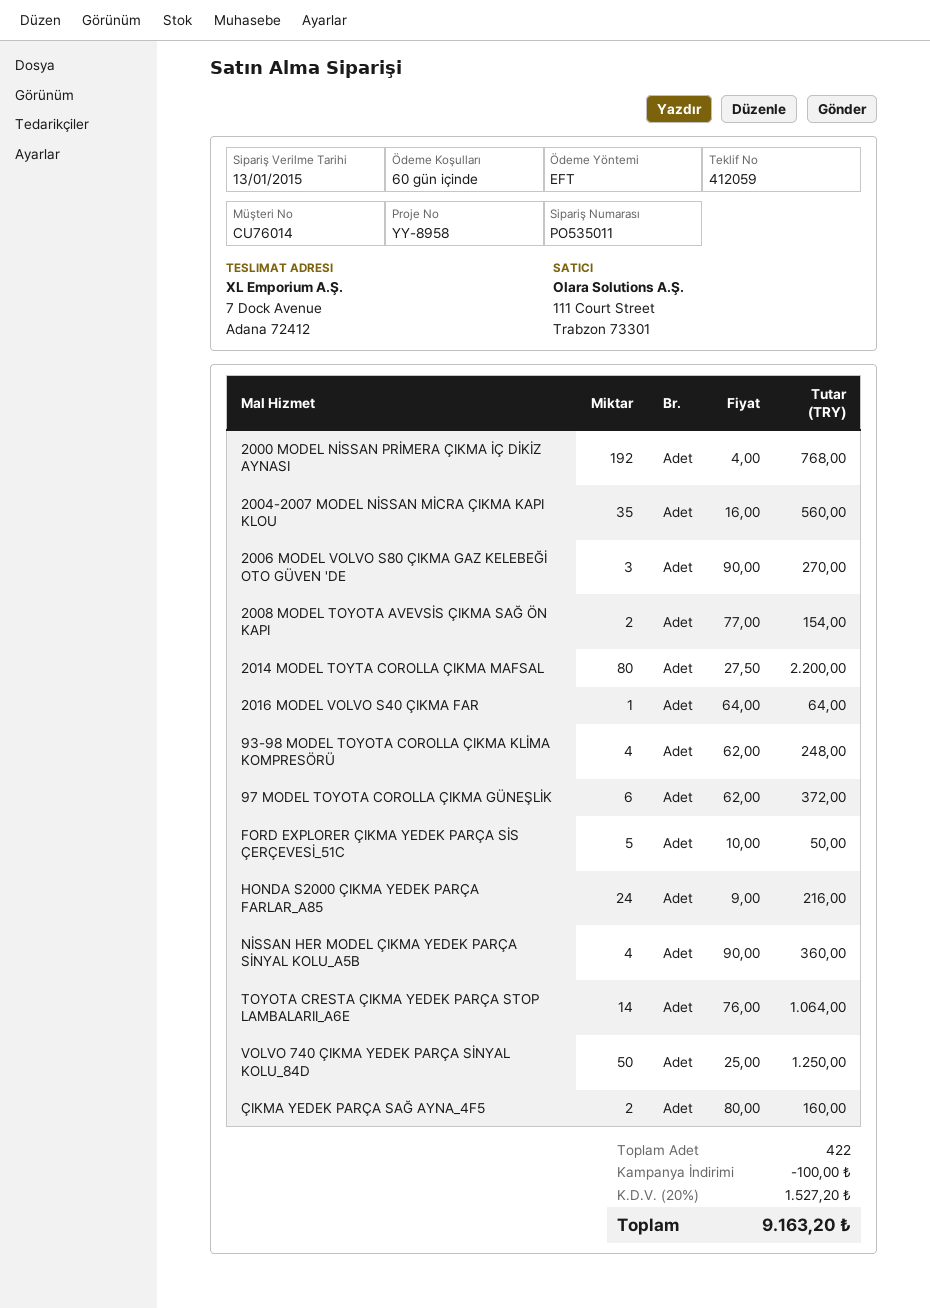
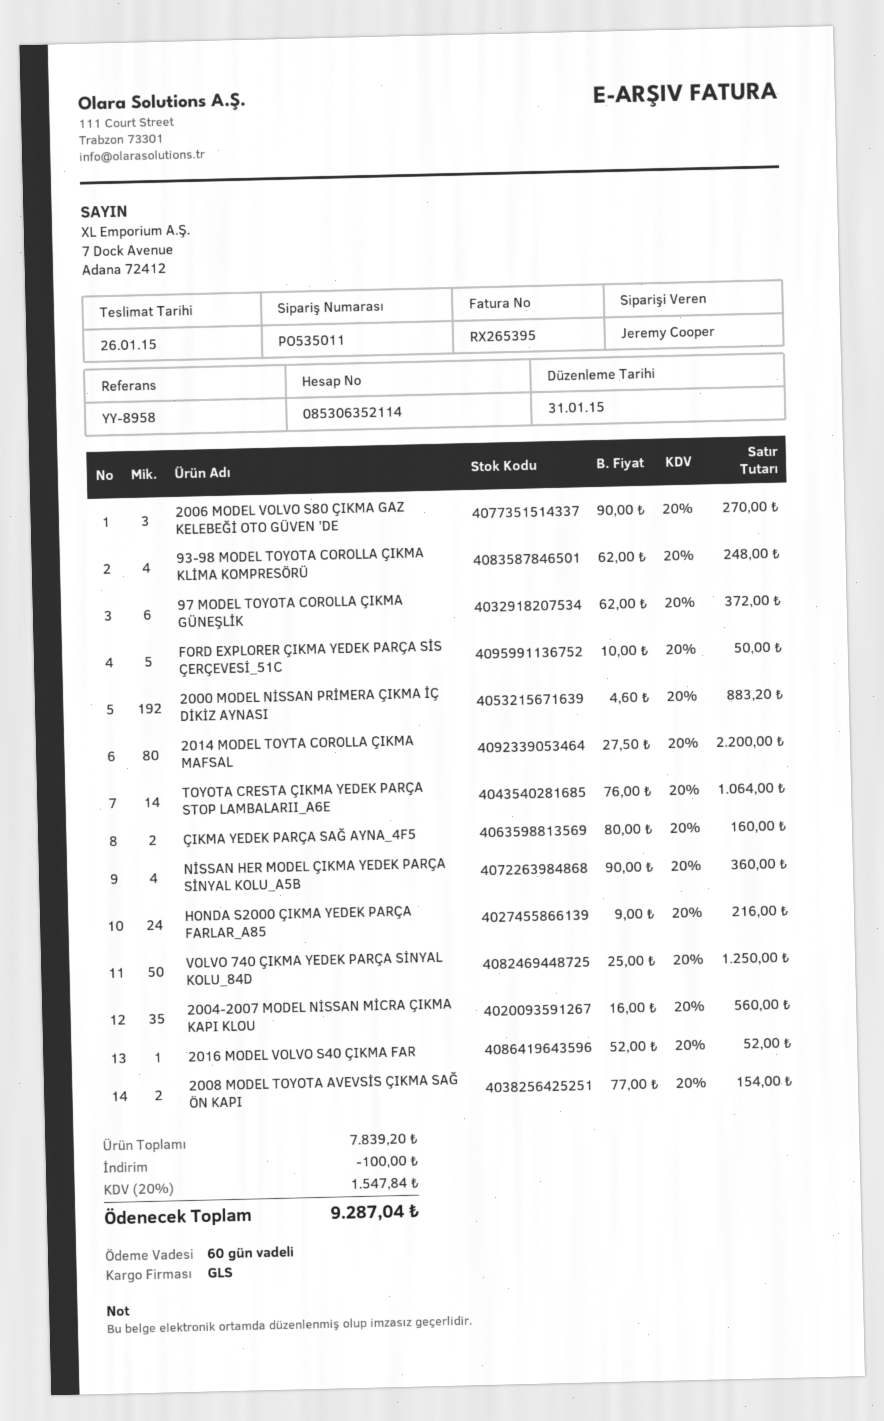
2000 MODEL NİSSAN PRİMERA ÇIKMA İÇ DİKİZ AYNASI: 192 x 4.00 = 768.00 -> 192 x 4.60 = 883.20
2016 MODEL VOLVO S40 ÇIKMA FAR: 1 x 64.00 = 64.00 -> 1 x 52.00 = 52.00
tax: 20% = 1527.20 -> 20% = 1547.84
total: 9163.20 -> 9287.04

